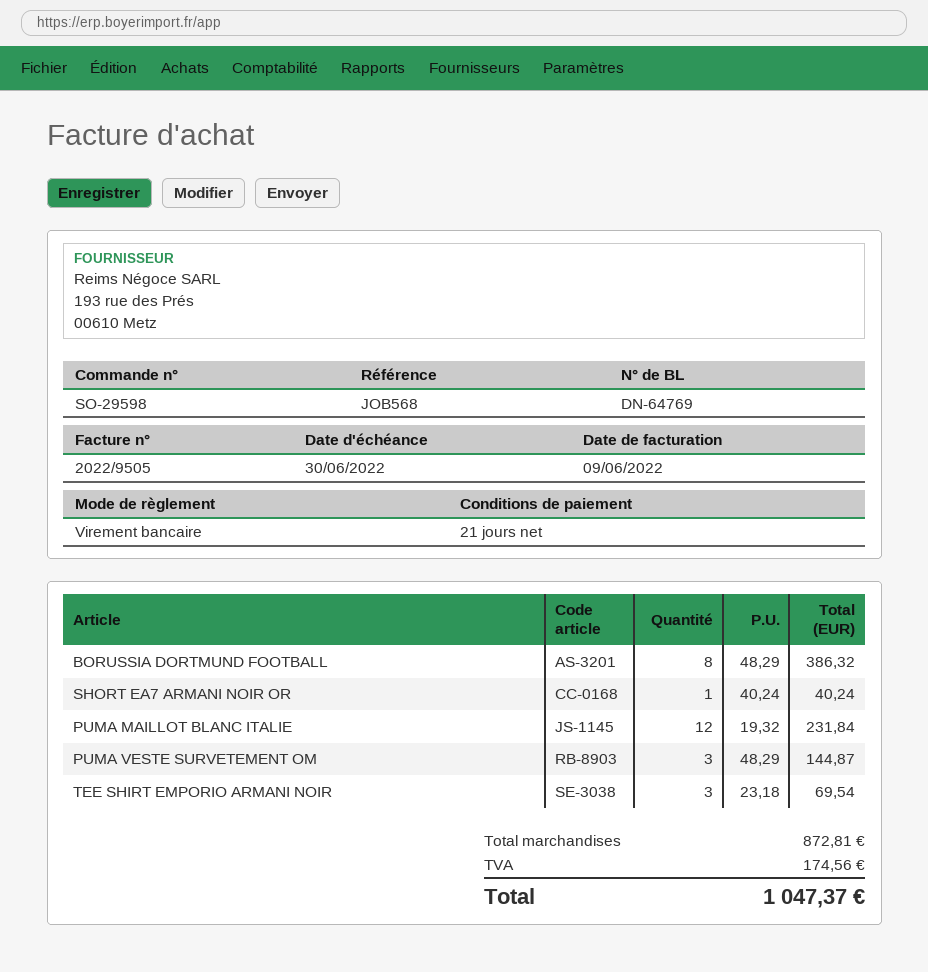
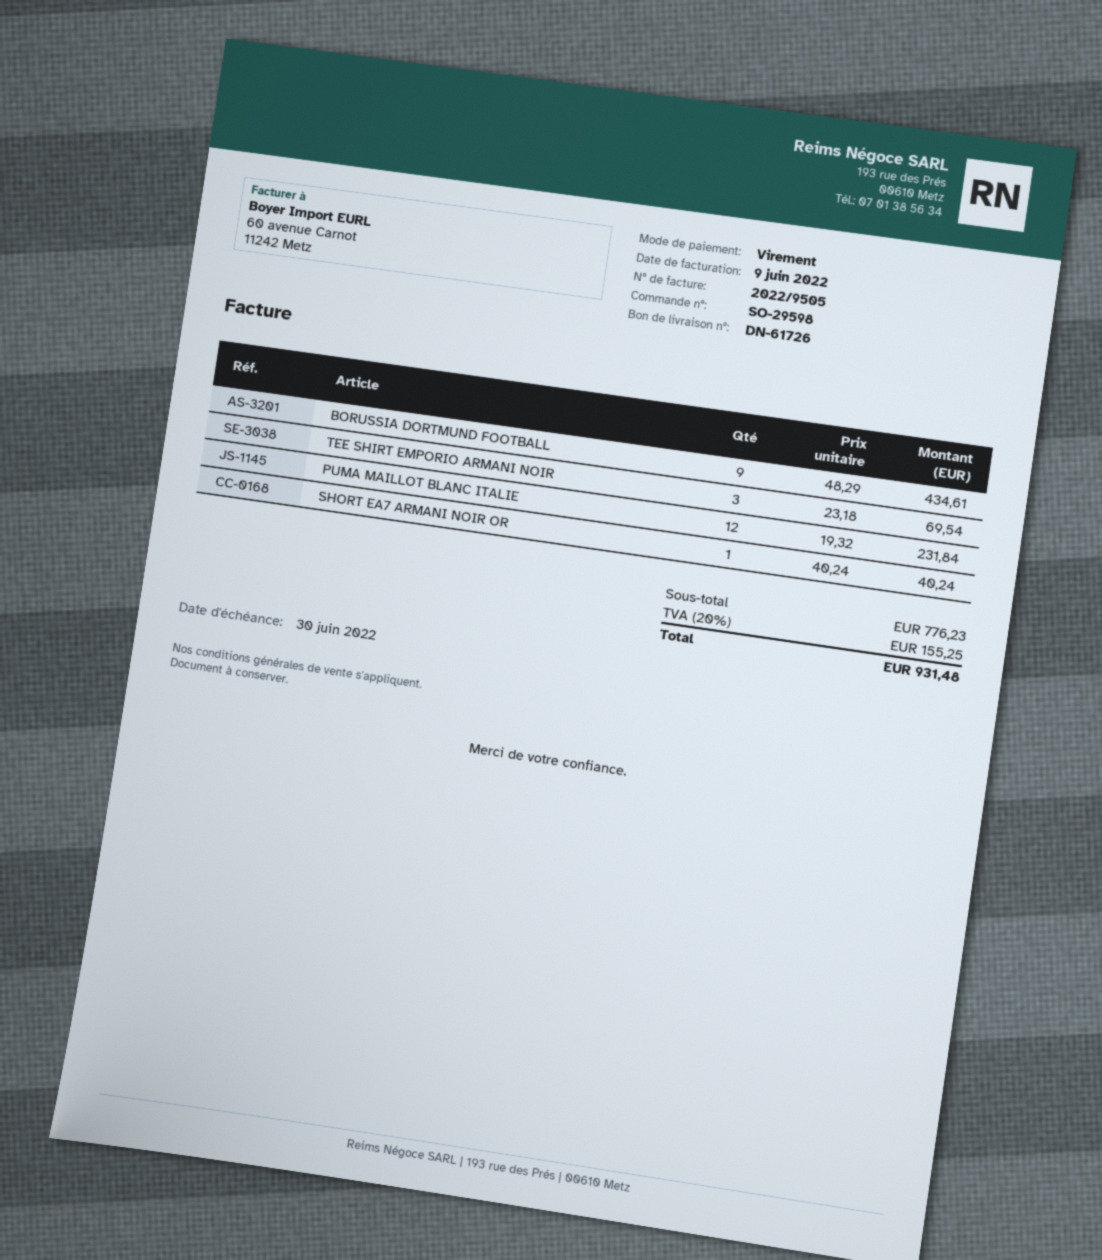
delivery note number: DN-64769 -> DN-61726
BORUSSIA DORTMUND FOOTBALL: 8 x 48.29 = 386.32 -> 9 x 48.29 = 434.61
PUMA VESTE SURVETEMENT OM: 3 x 48.29 = 144.87 -> none
subtotal: 872.81 -> 776.23
tax: 174.56 -> 155.25
total: 1047.37 -> 931.48

